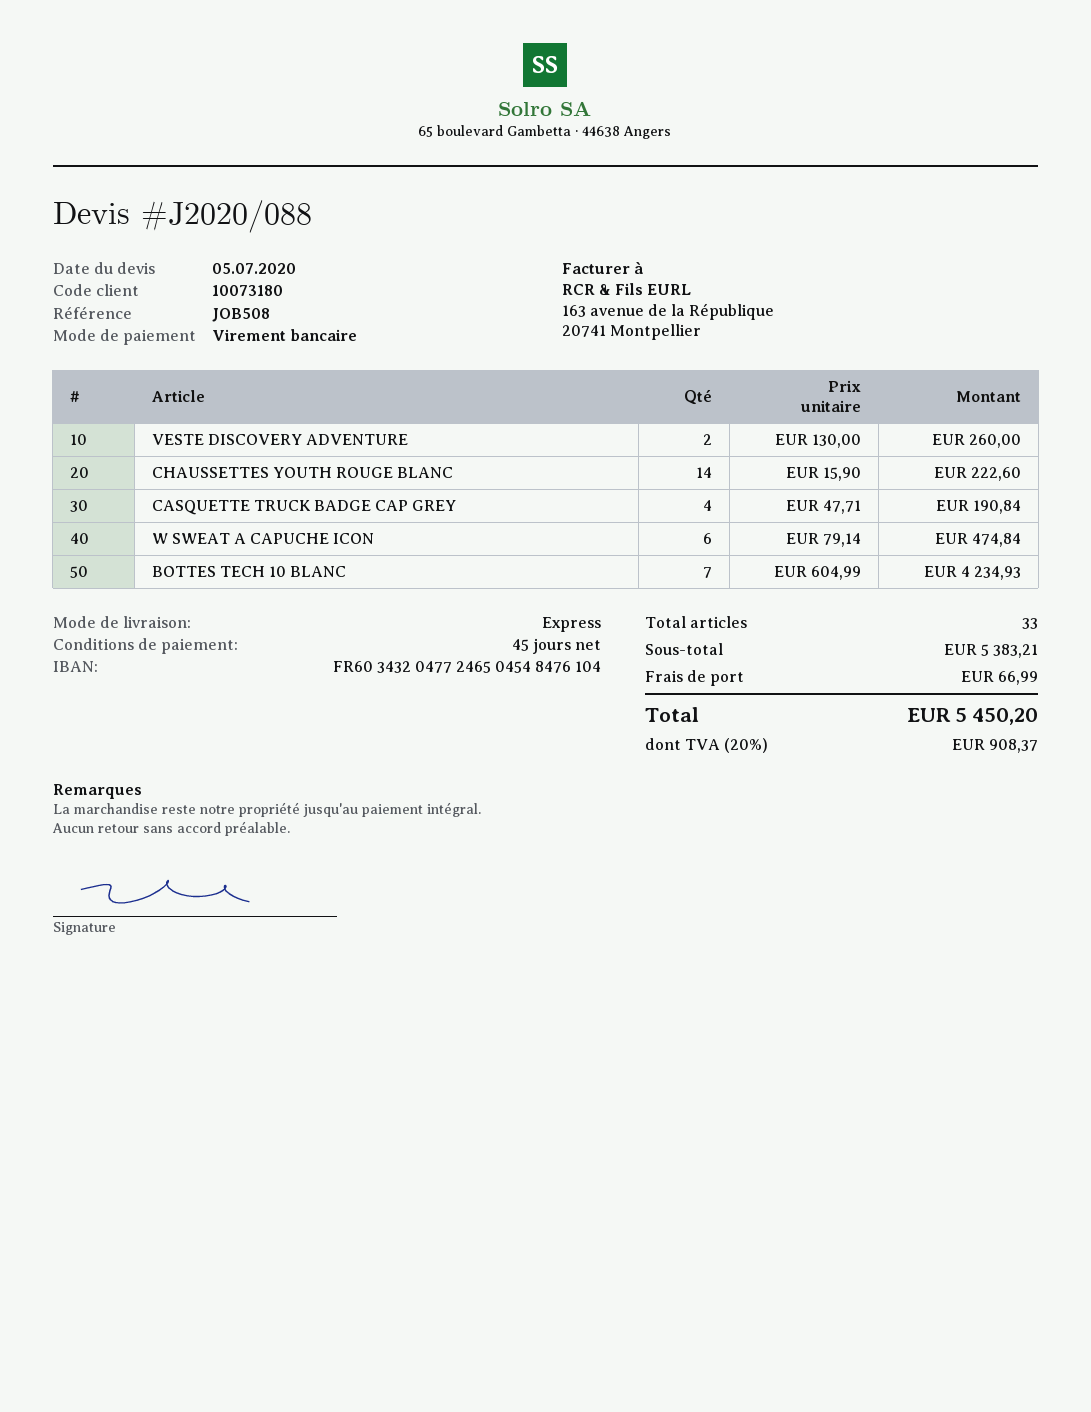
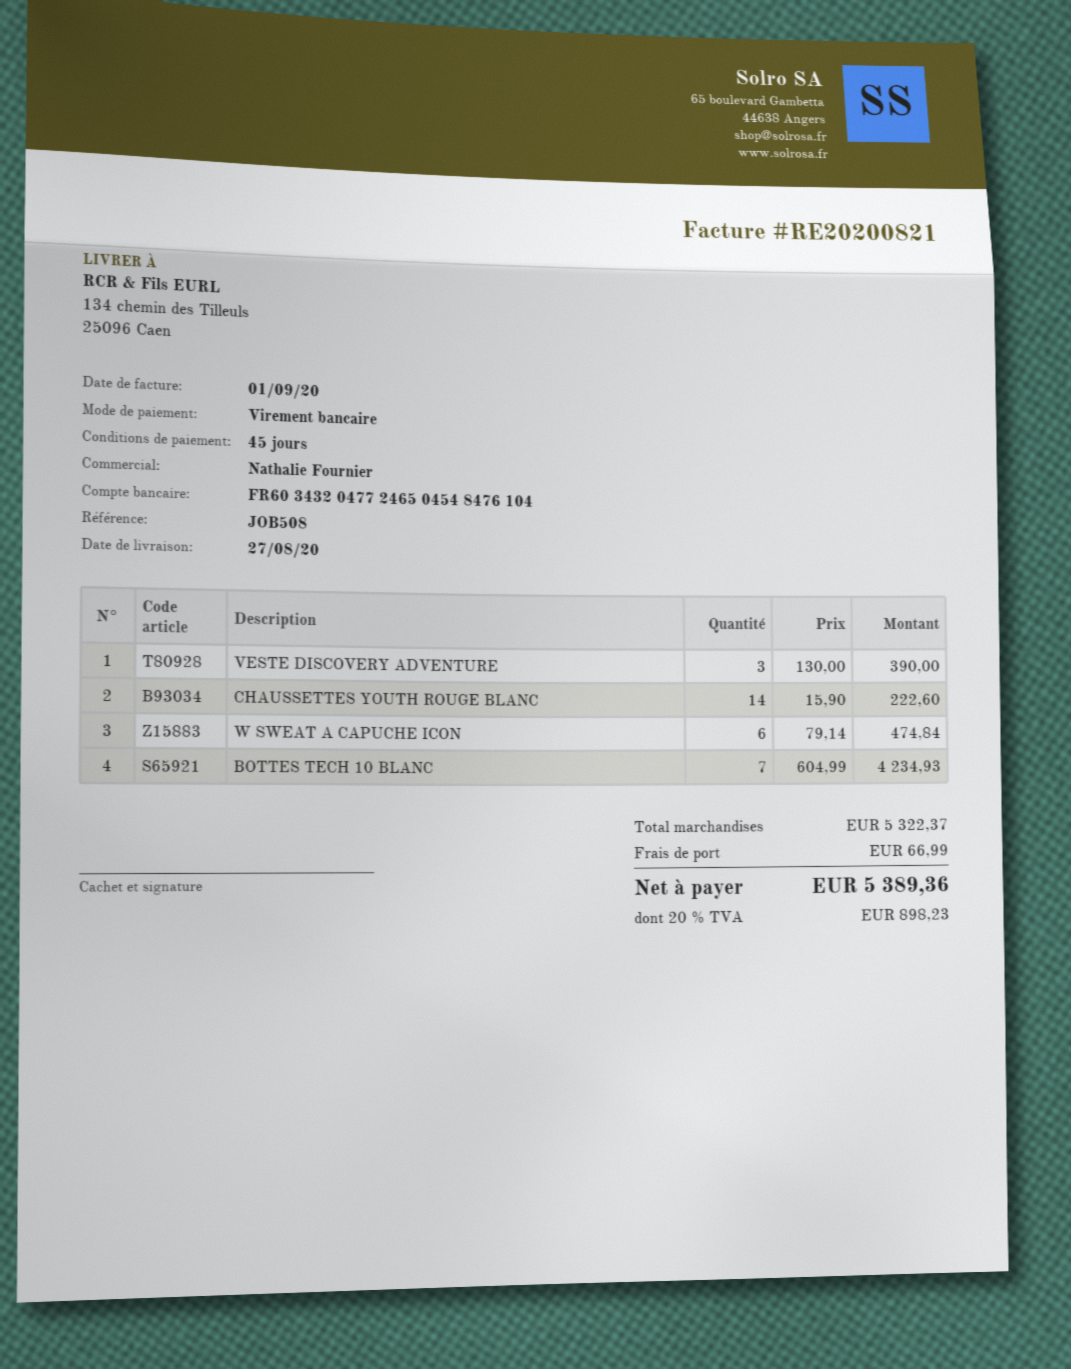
VESTE DISCOVERY ADVENTURE: 2 x 130.00 = 260.00 -> 3 x 130.00 = 390.00
CASQUETTE TRUCK BADGE CAP GREY: 4 x 47.71 = 190.84 -> none
subtotal: 5383.21 -> 5322.37
tax: 20% = 908.37 -> 20% = 898.23
total: 5450.20 -> 5389.36

